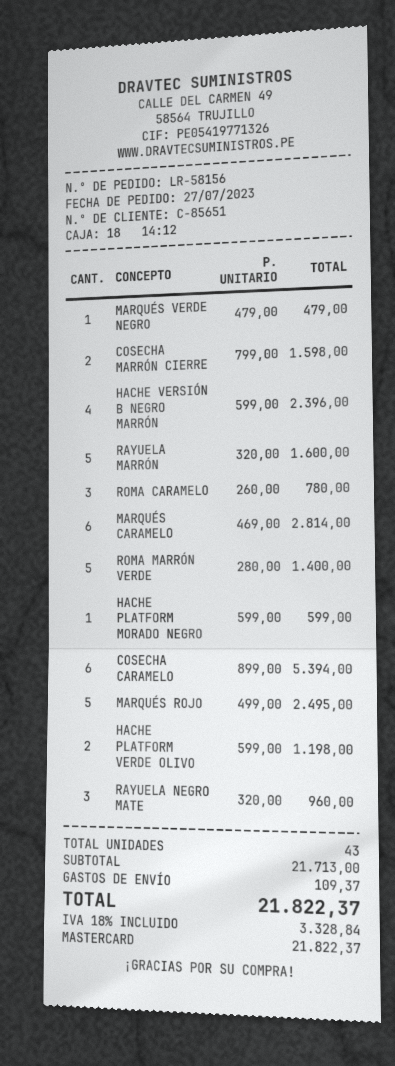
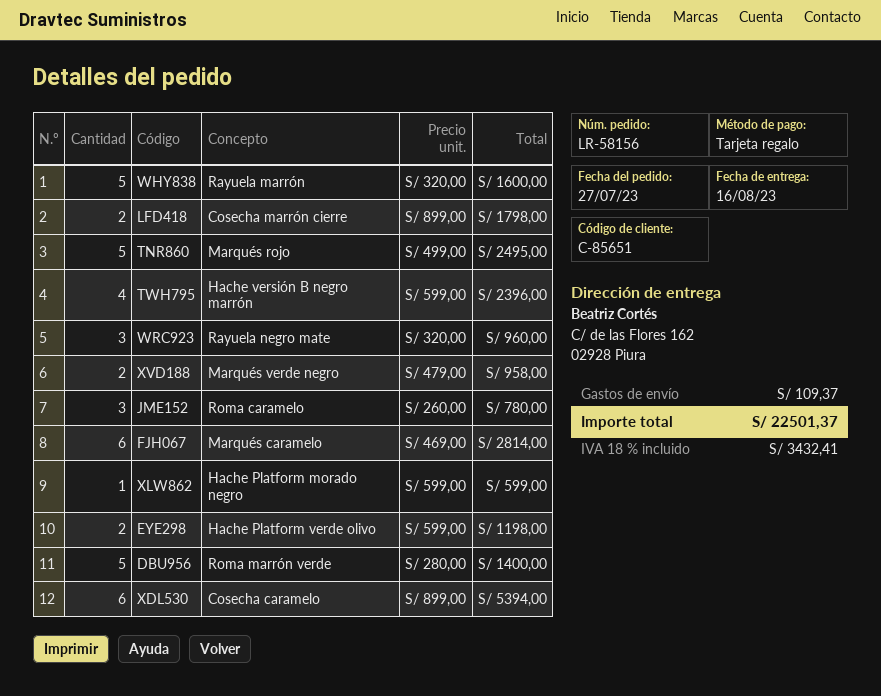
payment method: Mastercard -> gift card
MARQUÉS VERDE NEGRO: 1 x 479.00 = 479.00 -> 2 x 479.00 = 958.00
COSECHA MARRÓN CIERRE: 2 x 799.00 = 1598.00 -> 2 x 899.00 = 1798.00
tax: 18% = 3328.84 -> 18% = 3432.41
total: 21822.37 -> 22501.37

